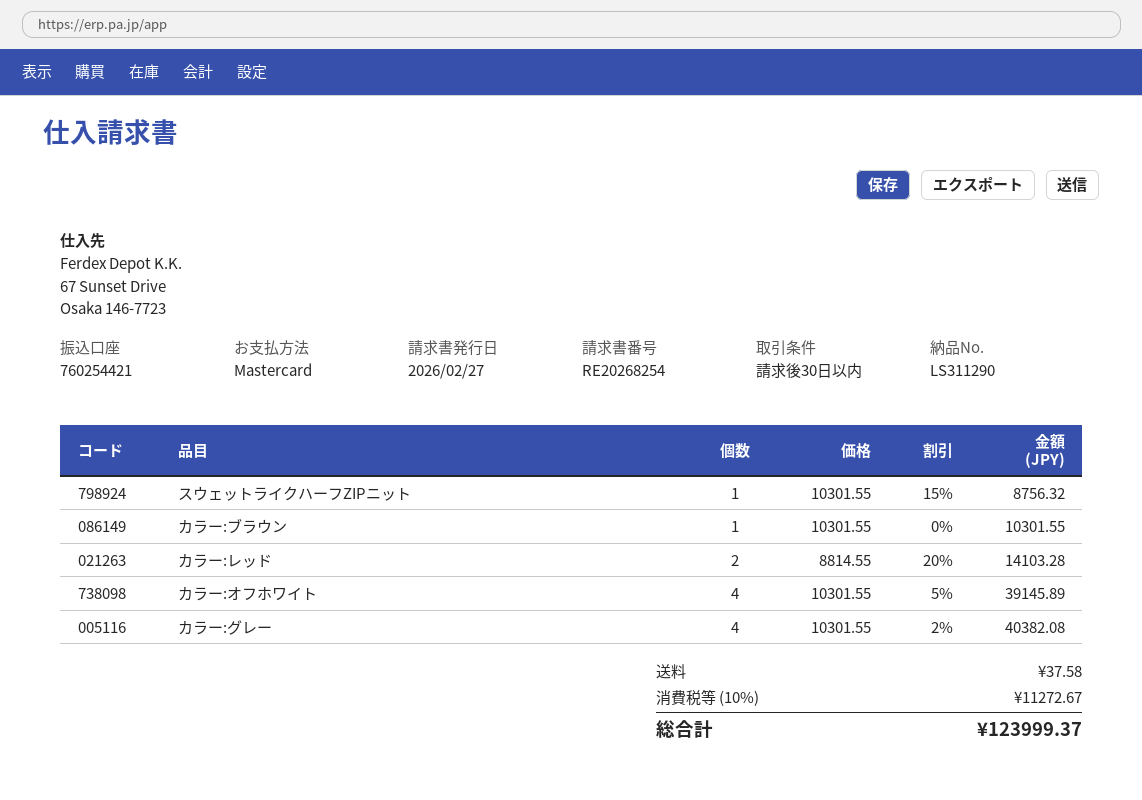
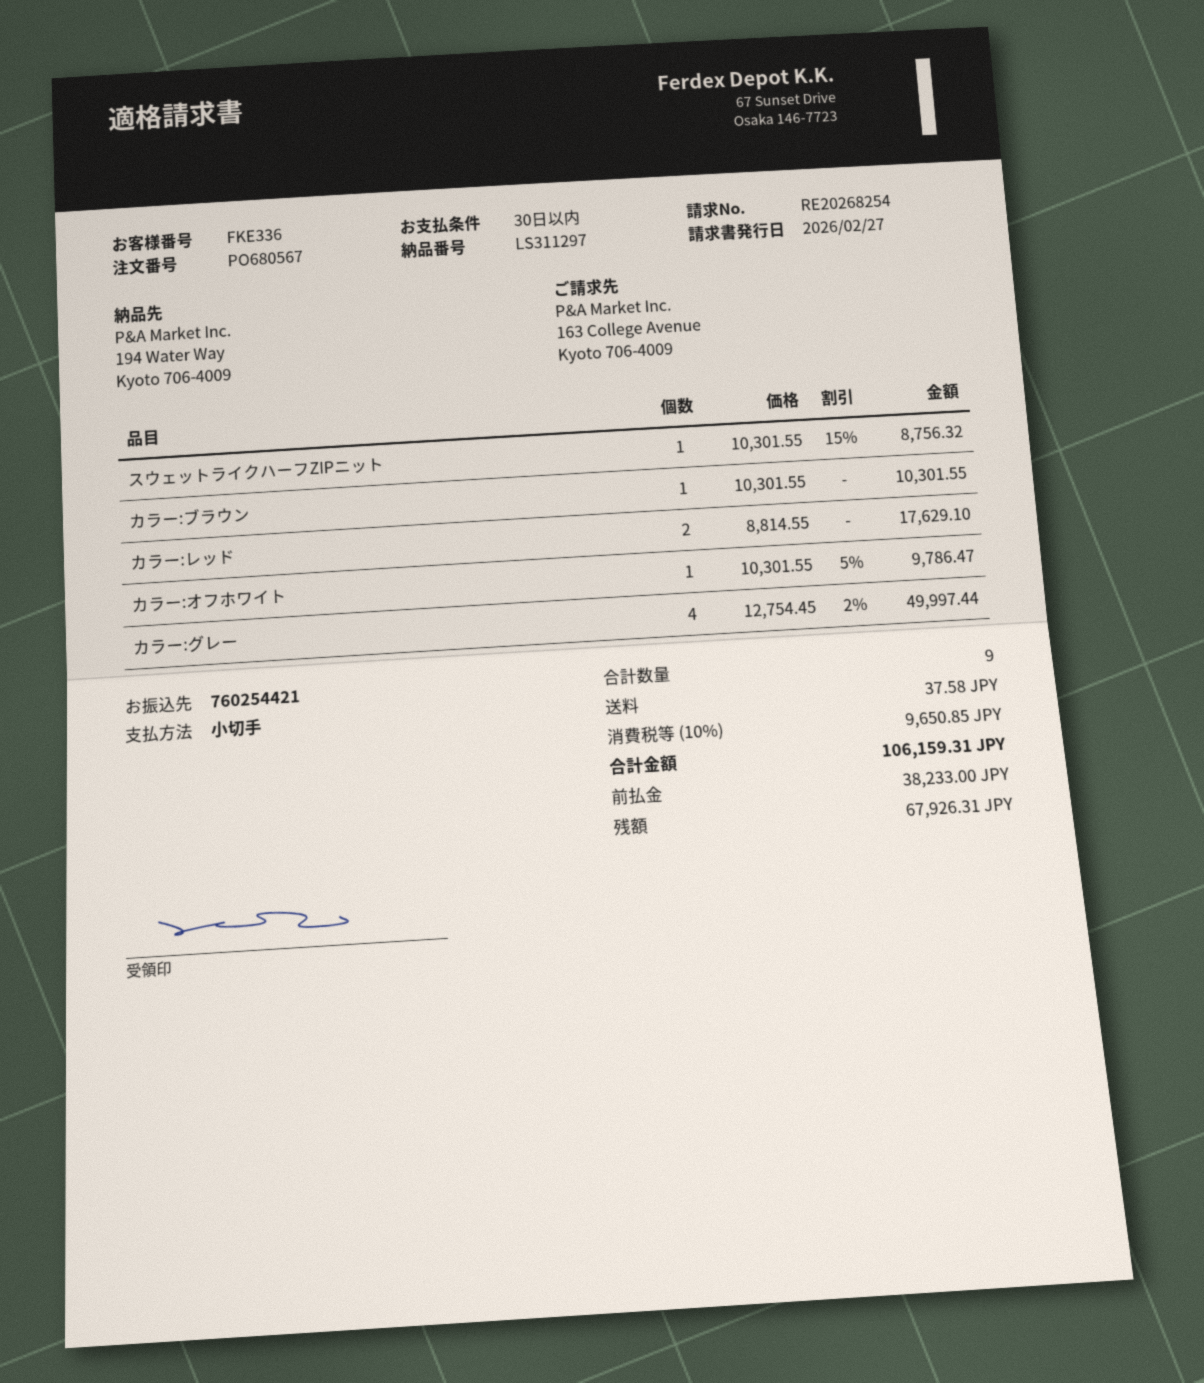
delivery note number: LS311290 -> LS311297
payment method: Mastercard -> cheque
カラー:レッド: 2 x 8814.55 - 20% = 14103.28 -> 2 x 8814.55 = 17629.10
カラー:オフホワイト: 4 x 10301.55 - 5% = 39145.89 -> 1 x 10301.55 - 5% = 9786.47
カラー:グレー: 4 x 10301.55 - 2% = 40382.08 -> 4 x 12754.45 - 2% = 49997.44
tax: 10% = 11272.67 -> 10% = 9650.85
total: 123999.37 -> 106159.31

